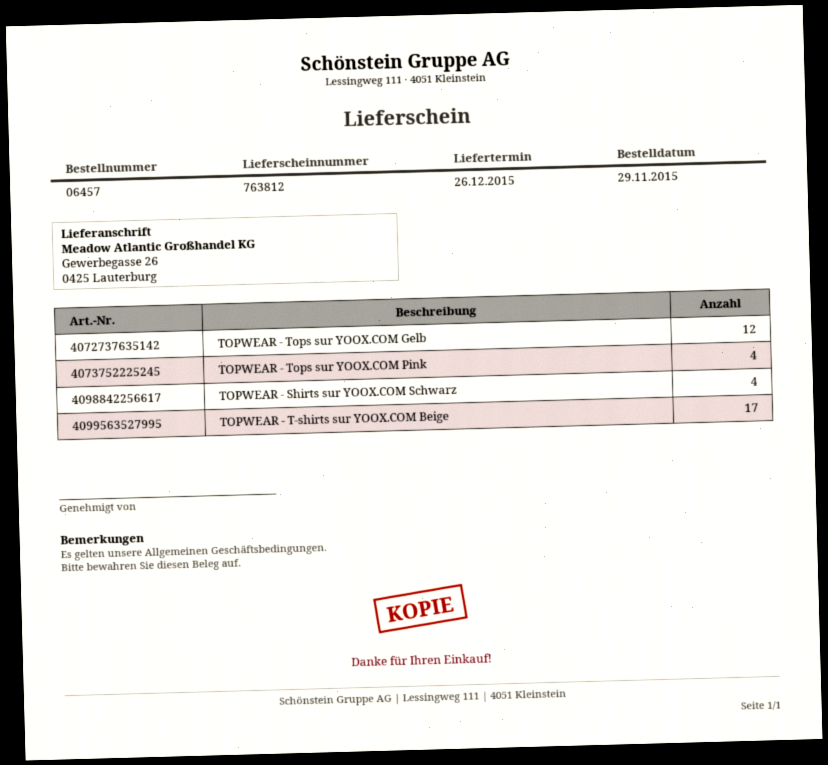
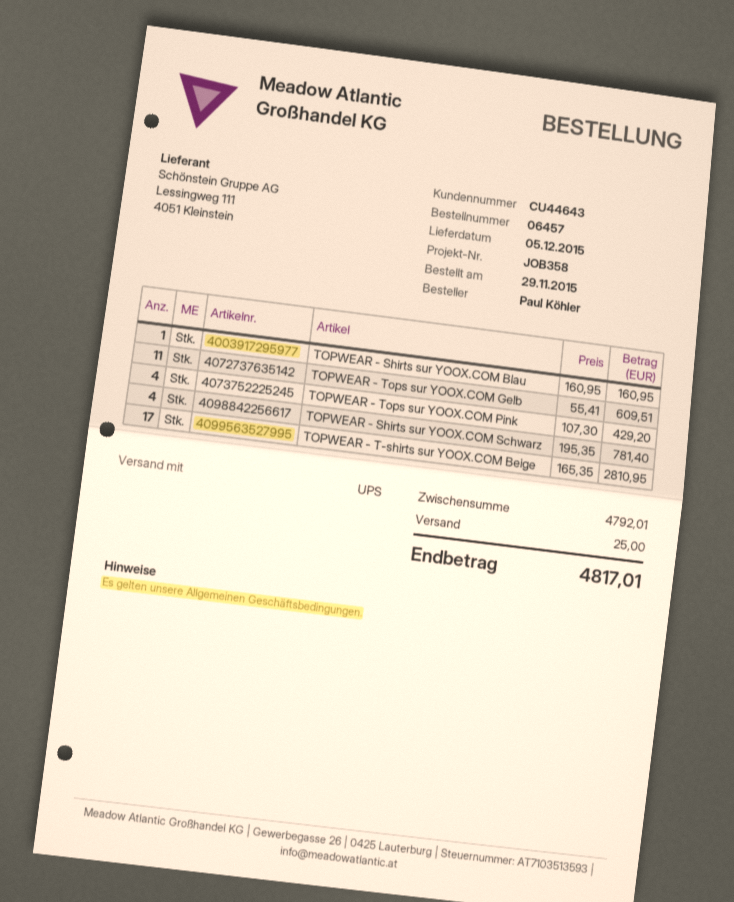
delivery date: 2015-12-26 -> 2015-12-05
TOPWEAR - Tops sur YOOX.COM Gelb: 12 -> 11
TOPWEAR - Shirts sur YOOX.COM Blau: none -> 1

